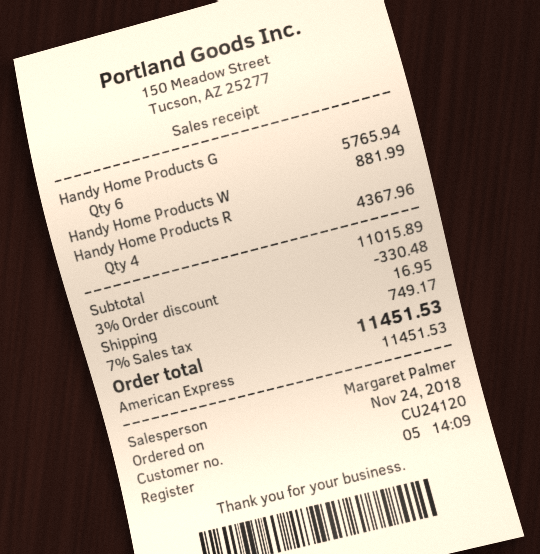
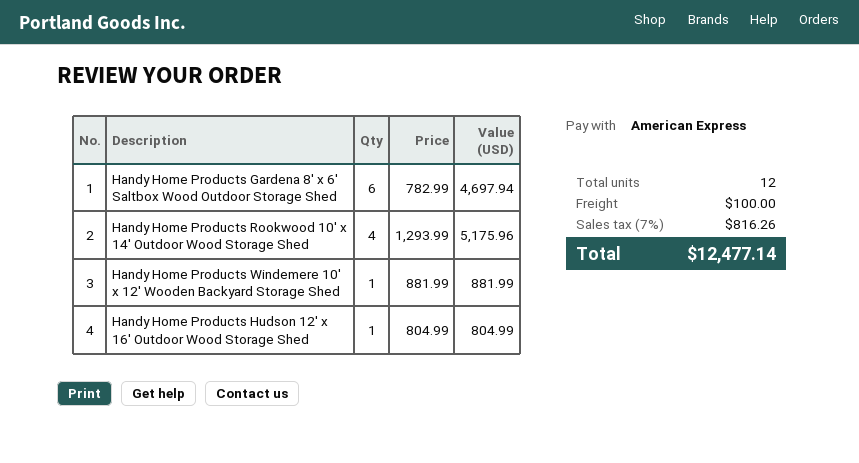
Handy Home Products G: 6 for 5765.94 -> 6 for 4697.94
Handy Home Products R: 4 for 4367.96 -> 4 for 5175.96
Handy Home Products Hudson 12′ x 16′ Outdoor Wood Storage Shed: none -> 1 for 804.99
discount: 3% = 330.48 -> none
shipping: 16.95 -> 100.00
tax: 7% = 749.17 -> 7% = 816.26
total: 11451.53 -> 12477.14

